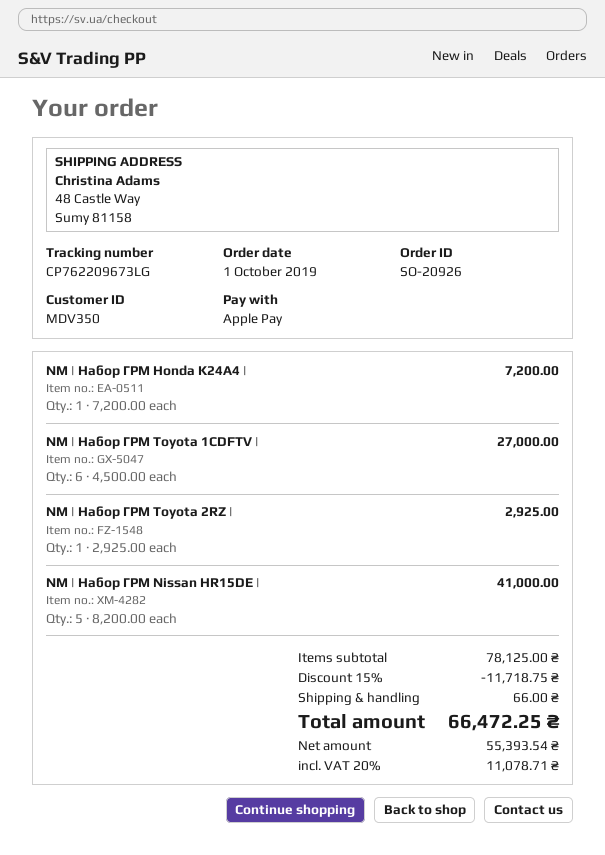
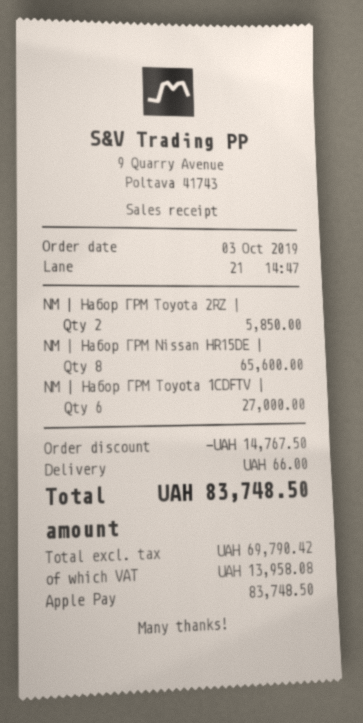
order date: 2019-10-01 -> 2019-10-03
NM | Набор ГРМ Honda K24A4 |: 1 for 7200.00 -> none
NM | Набор ГРМ Toyota 2RZ |: 1 for 2925.00 -> 2 for 5850.00
NM | Набор ГРМ Nissan HR15DE |: 5 for 41000.00 -> 8 for 65600.00
discount: 11718.75 -> 14767.50
net: 55393.54 -> 69790.42
tax: 11078.71 -> 13958.08
total: 66472.25 -> 83748.50

